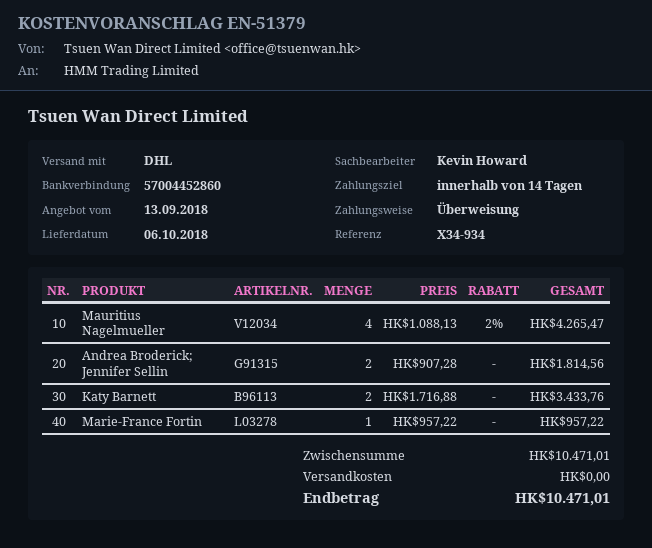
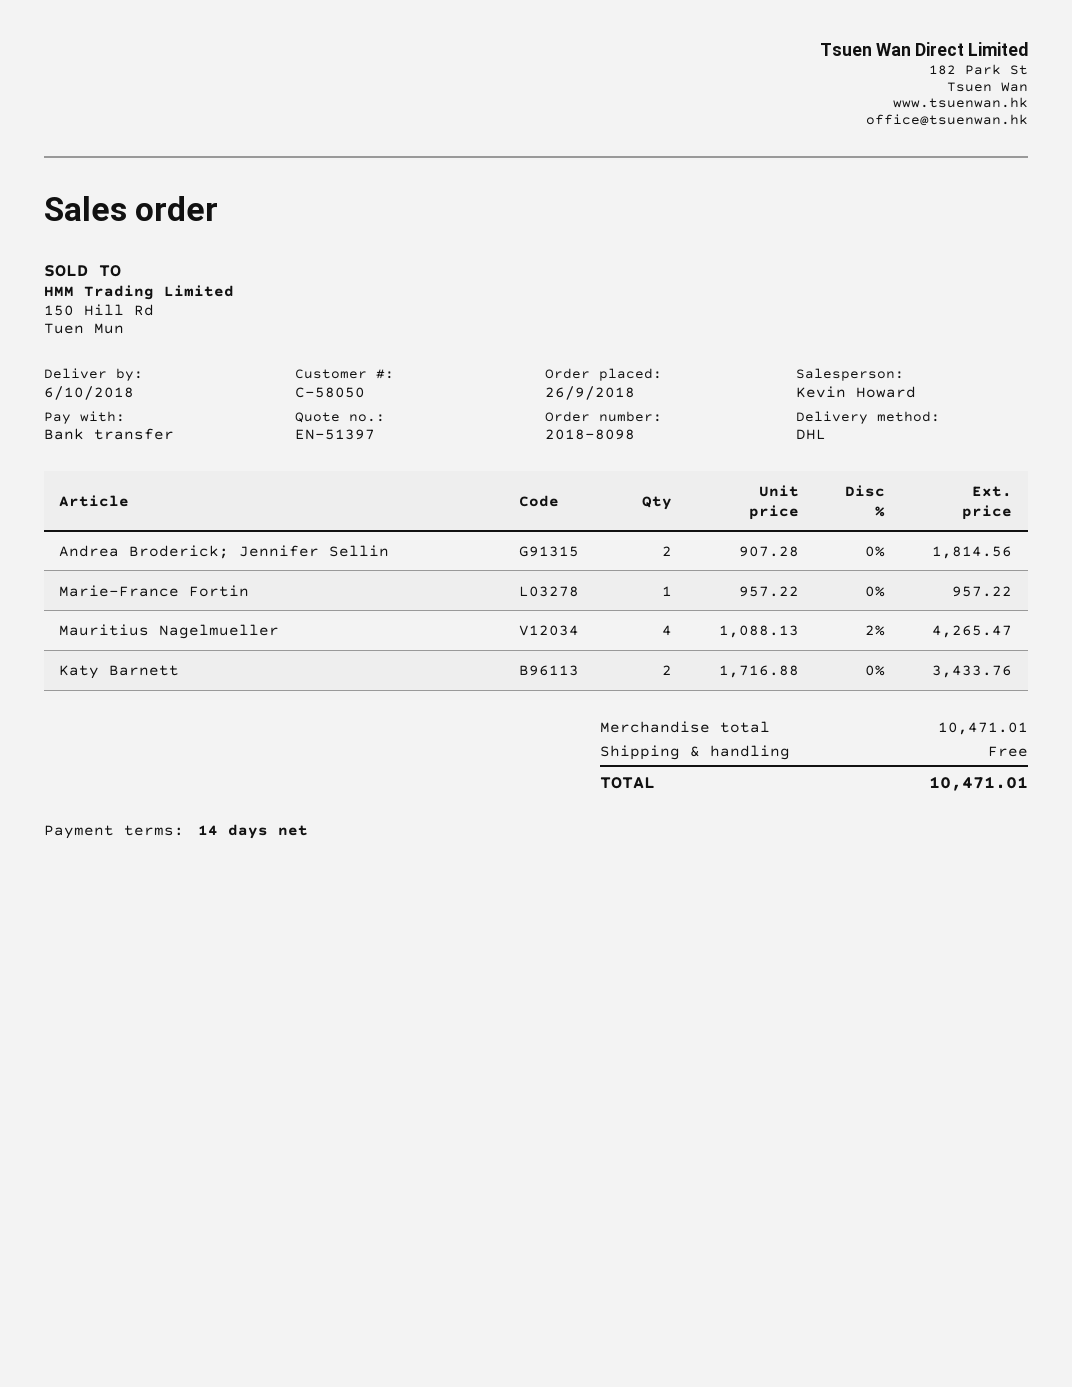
quote number: EN-51379 -> EN-51397

